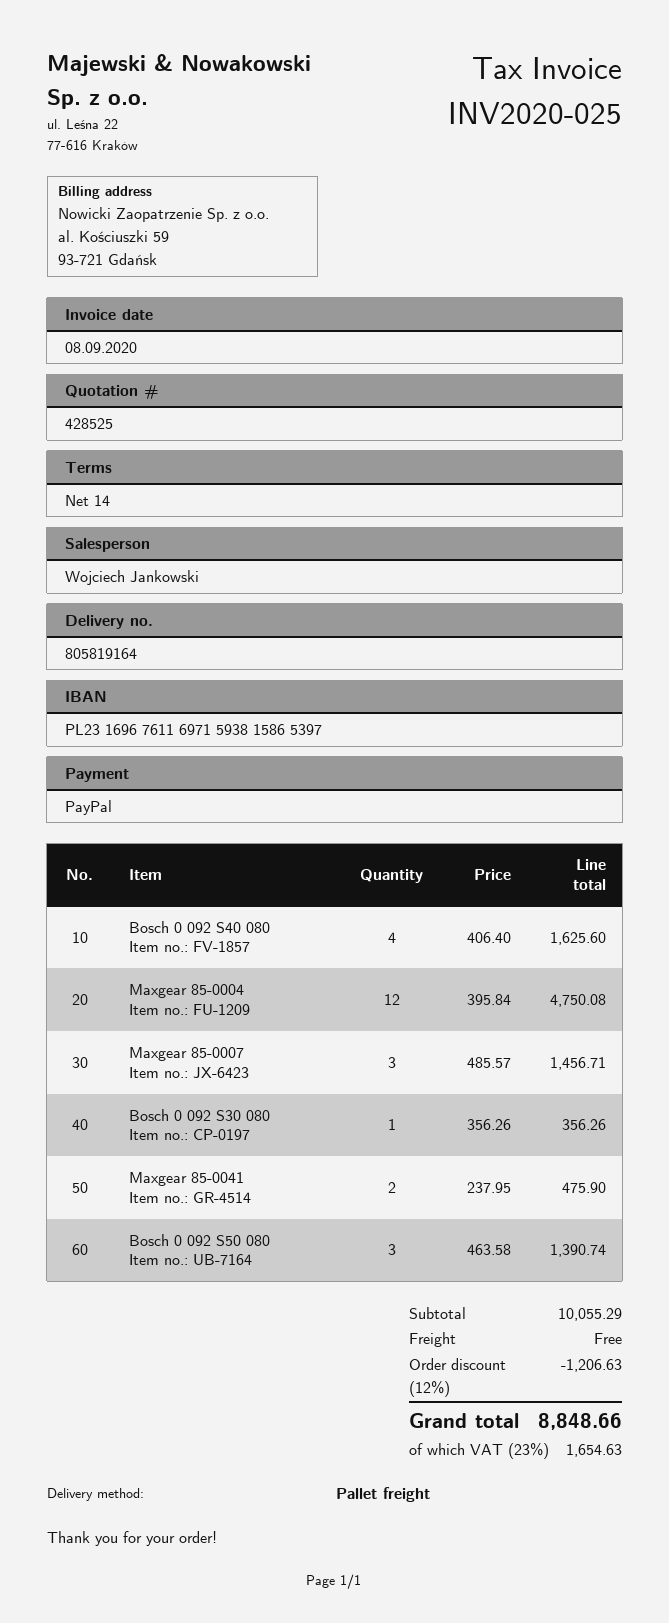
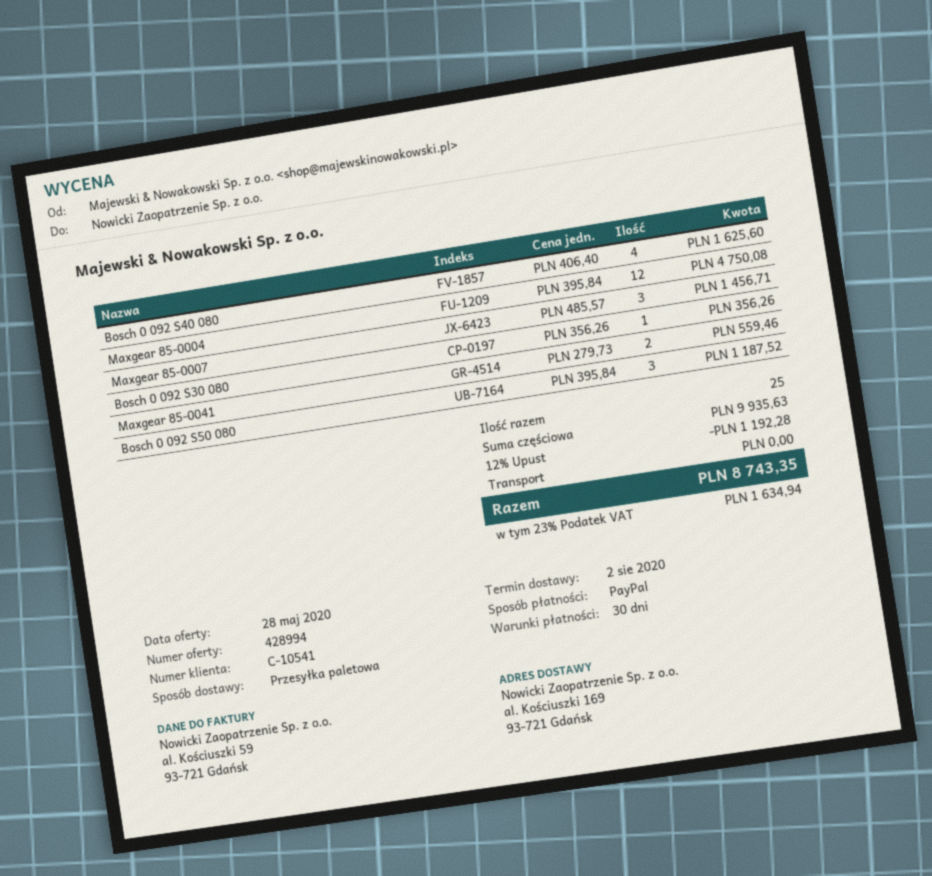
quote number: 428525 -> 428994
payment terms: 14 days -> 30 days
Maxgear 85-0041: 2 x 237.95 = 475.90 -> 2 x 279.73 = 559.46
Bosch 0 092 S50 080: 3 x 463.58 = 1390.74 -> 3 x 395.84 = 1187.52
subtotal: 10055.29 -> 9935.63
discount: 12% = 1206.63 -> 12% = 1192.28
tax: 23% = 1654.63 -> 23% = 1634.94
total: 8848.66 -> 8743.35

